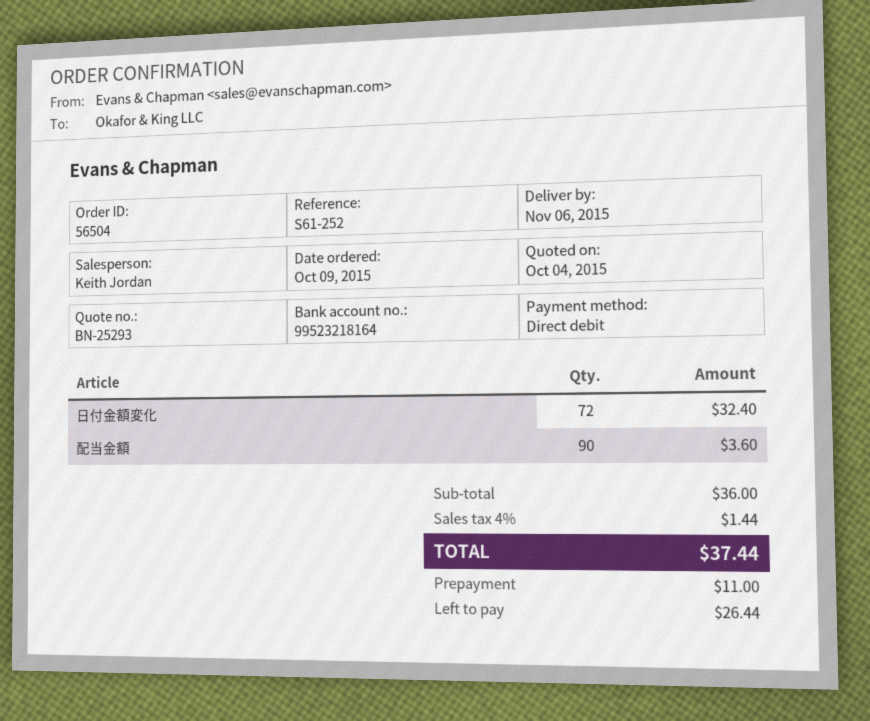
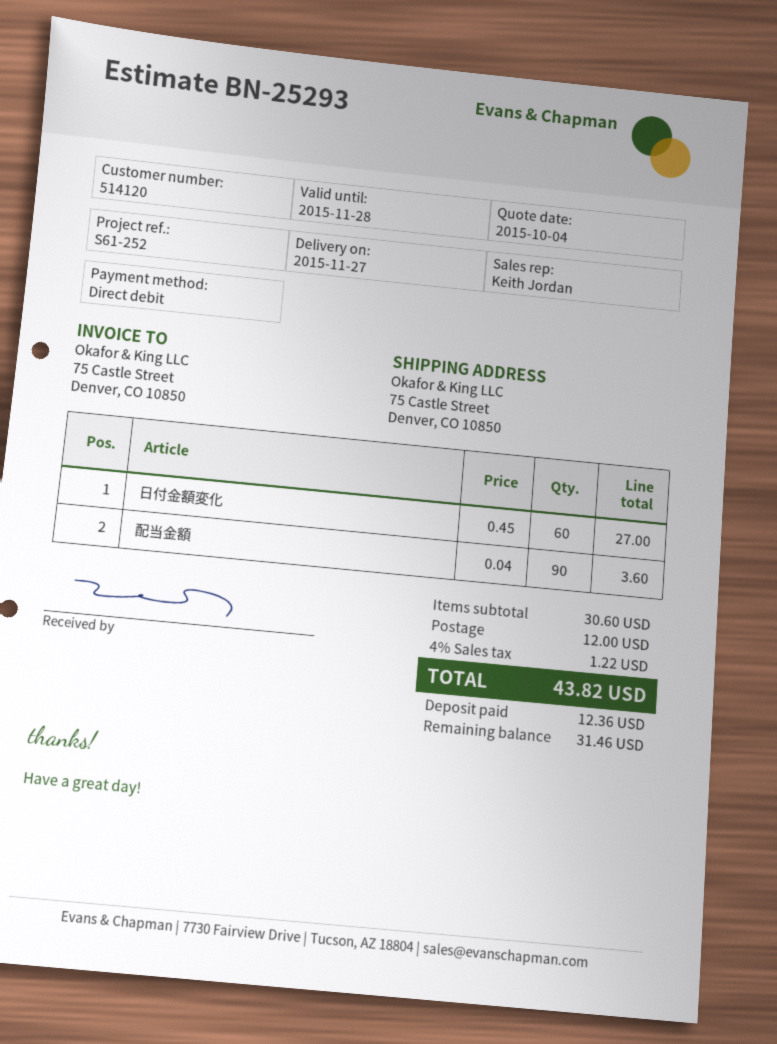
delivery date: 2015-11-06 -> 2015-11-27
日付金額変化: 72 for 32.40 -> 60 for 27.00
subtotal: 36.00 -> 30.60
shipping: none -> 12.00
tax: 4% = 1.44 -> 4% = 1.22
total: 37.44 -> 43.82
deposit: 11.00 -> 12.36
balance: 26.44 -> 31.46

